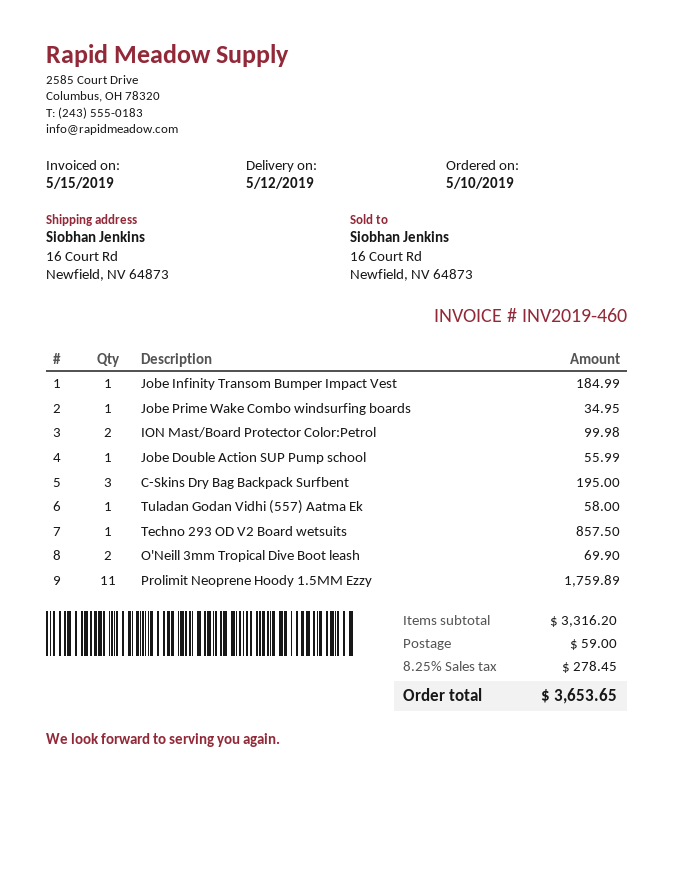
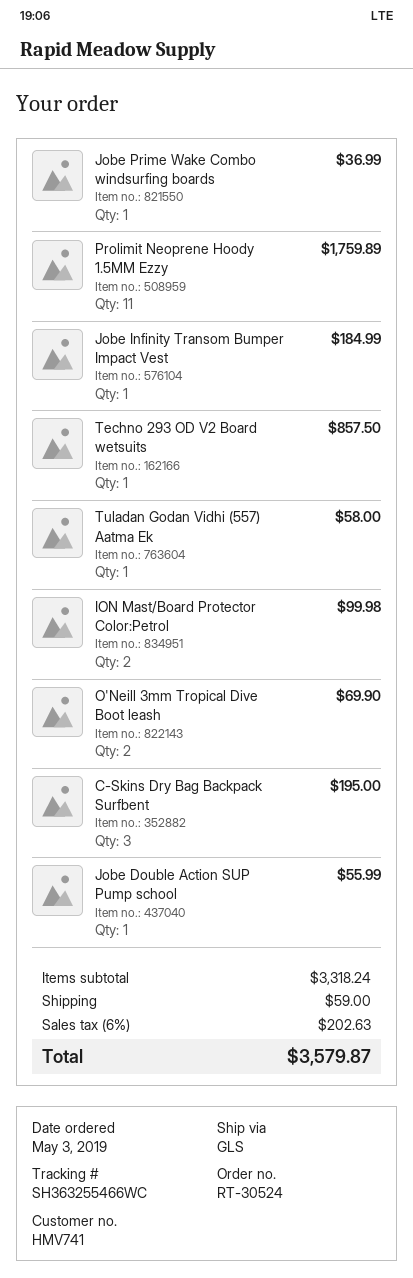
order date: 2019-05-10 -> 2019-05-03
Jobe Prime Wake Combo windsurfing boards: 1 for 34.95 -> 1 for 36.99
subtotal: 3316.20 -> 3318.24
tax: 8.25% = 278.45 -> 6% = 202.63
total: 3653.65 -> 3579.87

